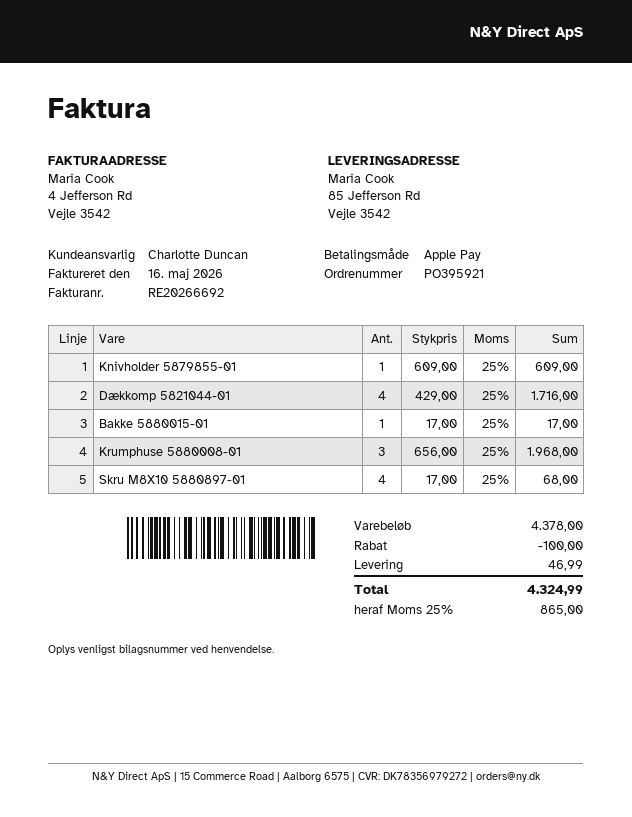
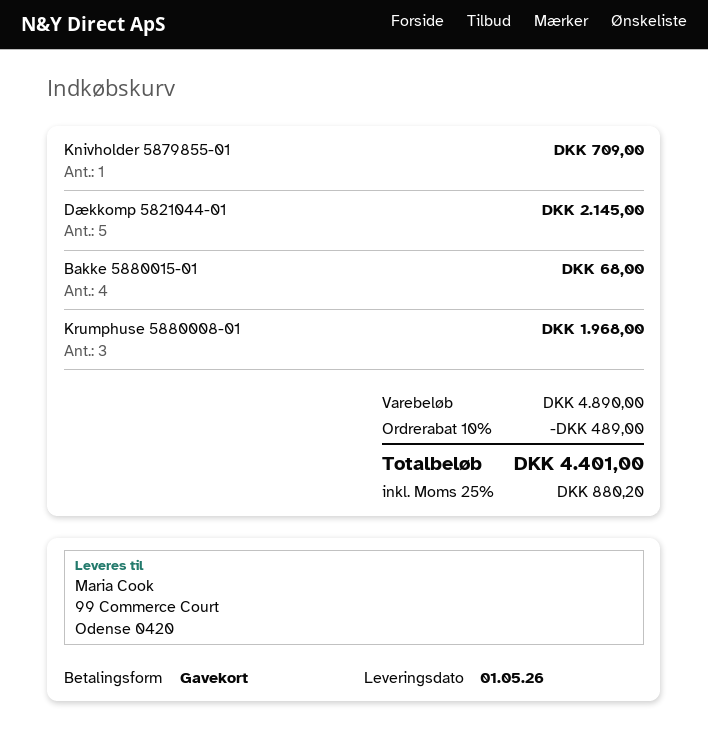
payment method: Apple Pay -> gift card
ship to: 85 Jefferson Rd, Vejle 3542 -> 99 Commerce Court, Odense 0420
Knivholder 5879855-01: 1 for 609.00 -> 1 for 709.00
Dækkomp 5821044-01: 4 for 1716.00 -> 5 for 2145.00
Bakke 5880015-01: 1 for 17.00 -> 4 for 68.00
Skru M8X10 5880897-01: 4 for 68.00 -> none
subtotal: 4378.00 -> 4890.00
discount: 100.00 -> 489.00
shipping: 46.99 -> none
tax: 25% = 865.00 -> 25% = 880.20
total: 4324.99 -> 4401.00

